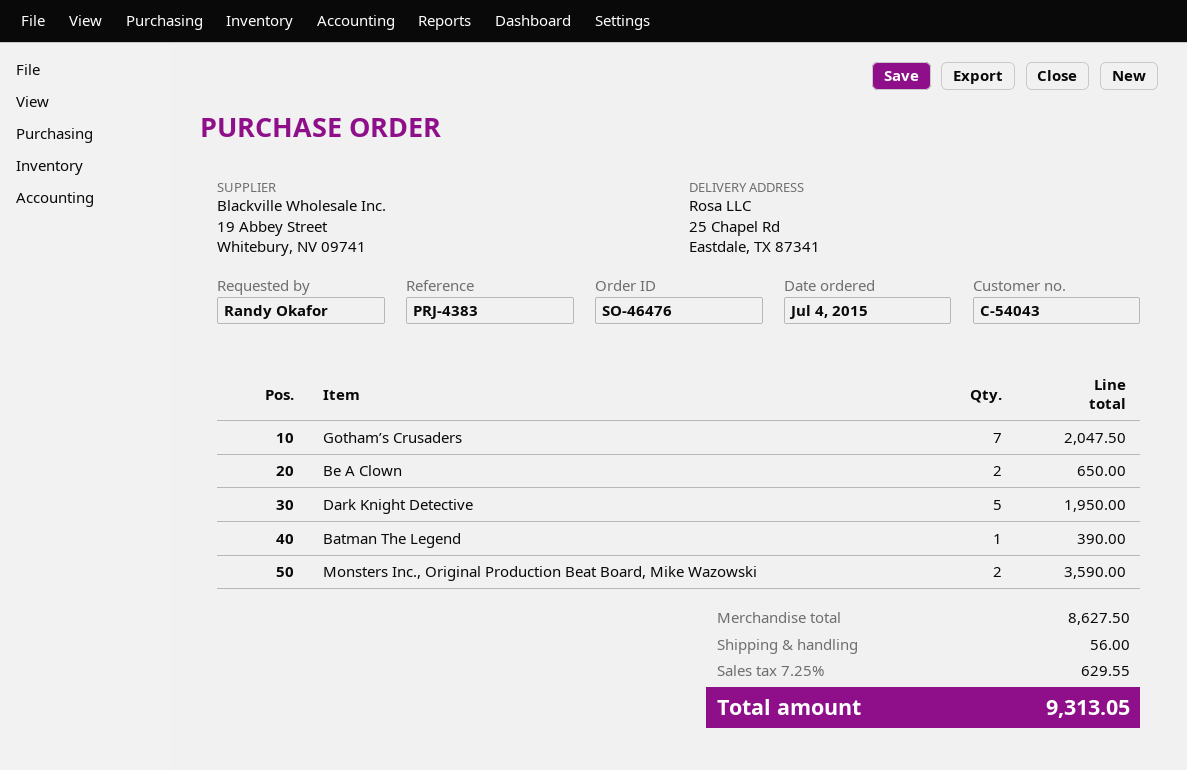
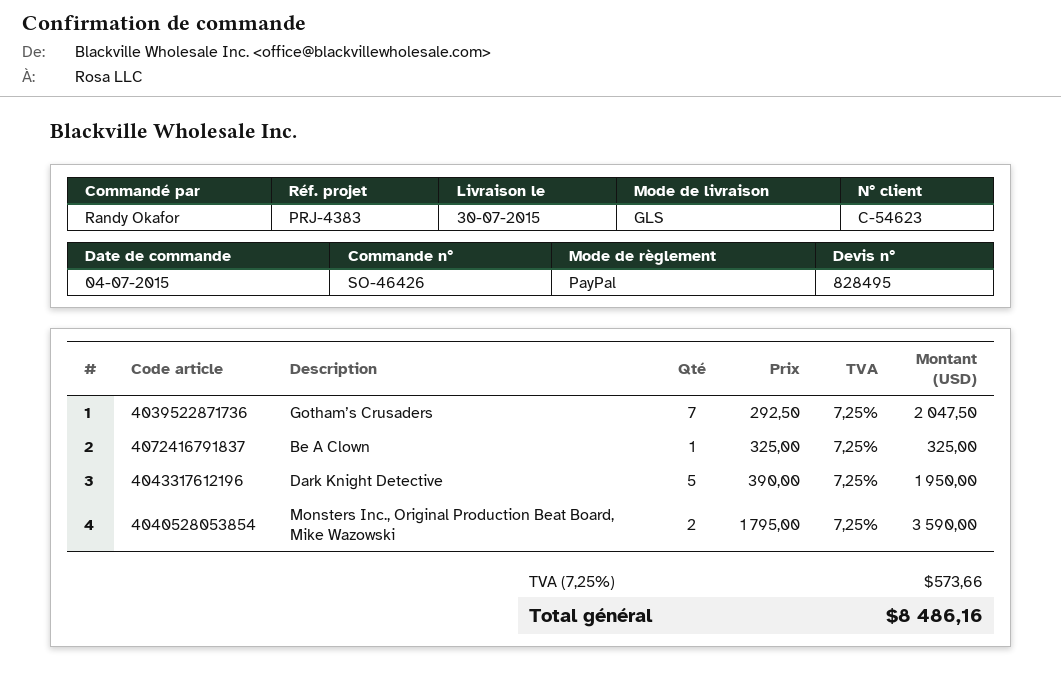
order number: SO-46476 -> SO-46426
customer number: C-54043 -> C-54623
Be A Clown: 2 for 650.00 -> 1 for 325.00
Batman The Legend: 1 for 390.00 -> none
shipping: 56.00 -> none
tax: 7.25% = 629.55 -> 7.25% = 573.66
total: 9313.05 -> 8486.16

